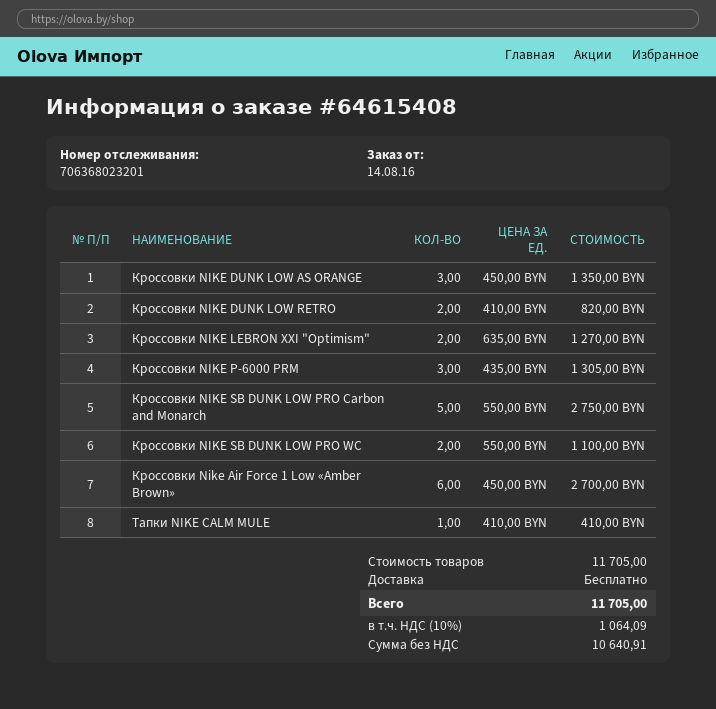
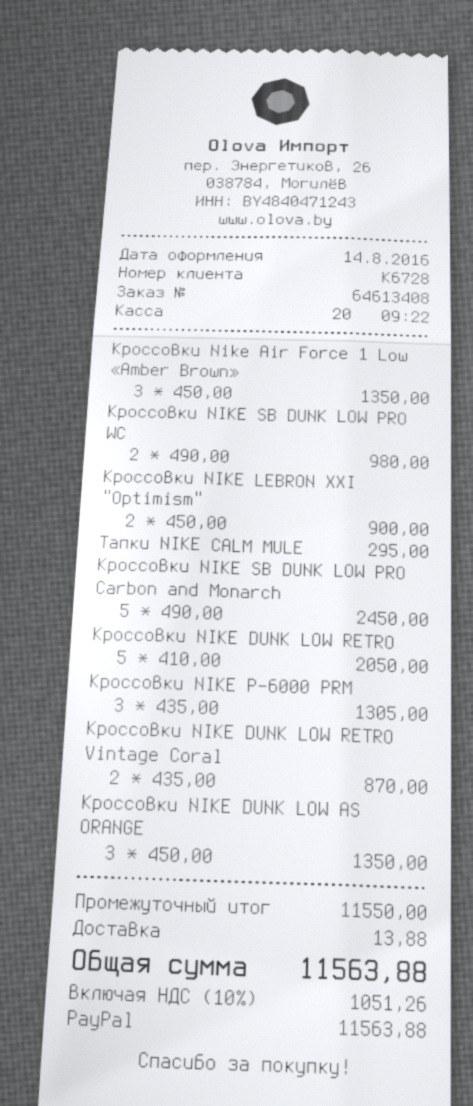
order number: 64615408 -> 64613408
Кроссовки NIKE DUNK LOW RETRO: 2 x 410.00 = 820.00 -> 5 x 410.00 = 2050.00
Кроссовки NIKE LEBRON XXI "Optimism": 2 x 635.00 = 1270.00 -> 2 x 450.00 = 900.00
Кроссовки NIKE SB DUNK LOW PRO Carbon and Monarch: 5 x 550.00 = 2750.00 -> 5 x 490.00 = 2450.00
Кроссовки NIKE SB DUNK LOW PRO WC: 2 x 550.00 = 1100.00 -> 2 x 490.00 = 980.00
Кроссовки Nike Air Force 1 Low «Amber Brown»: 6 x 450.00 = 2700.00 -> 3 x 450.00 = 1350.00
Тапки NIKE CALM MULE: 1 x 410.00 = 410.00 -> 1 x 295.00 = 295.00
Кроссовки NIKE DUNK LOW RETRO Vintage Coral: none -> 2 x 435.00 = 870.00
subtotal: 11705.00 -> 11550.00
shipping: 0.00 -> 13.88
tax: 10% = 1064.09 -> 10% = 1051.26
total: 11705.00 -> 11563.88

